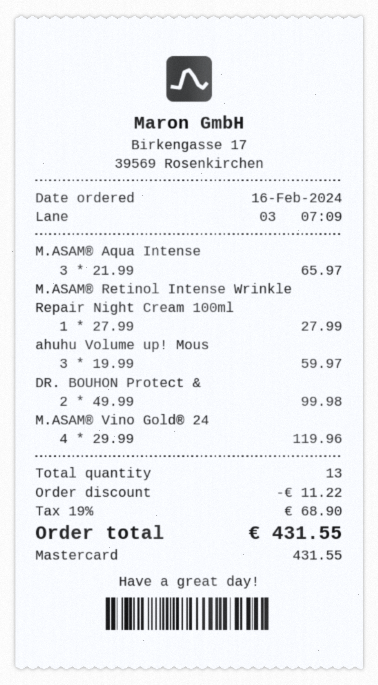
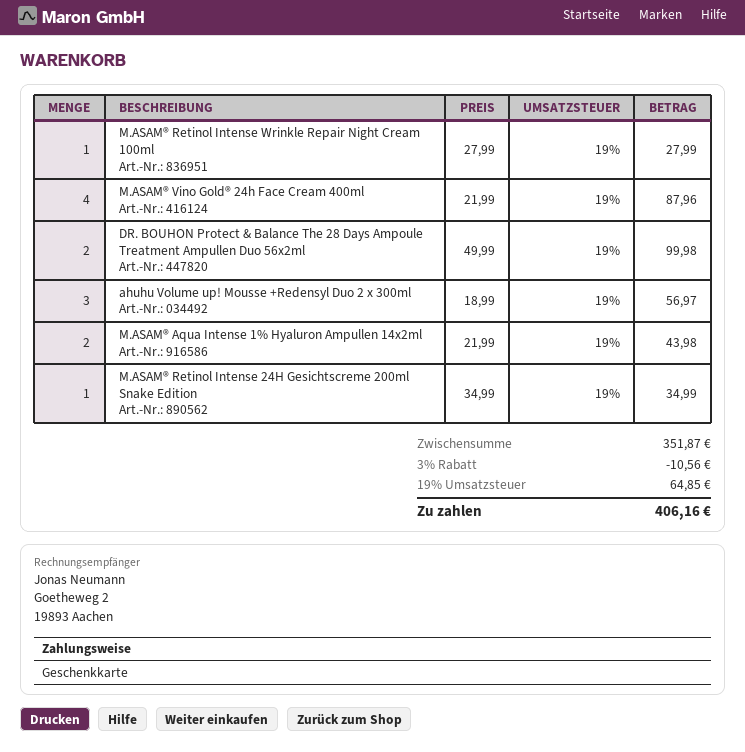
payment method: Mastercard -> gift card
M.ASAM® Aqua Intense: 3 x 21.99 = 65.97 -> 2 x 21.99 = 43.98
ahuhu Volume up! Mous: 3 x 19.99 = 59.97 -> 3 x 18.99 = 56.97
M.ASAM® Vino Gold® 24: 4 x 29.99 = 119.96 -> 4 x 21.99 = 87.96
M.ASAM® Retinol Intense 24H Gesichtscreme 200ml Snake Edition: none -> 1 x 34.99 = 34.99
discount: 11.22 -> 10.56
tax: 19% = 68.90 -> 19% = 64.85
total: 431.55 -> 406.16

